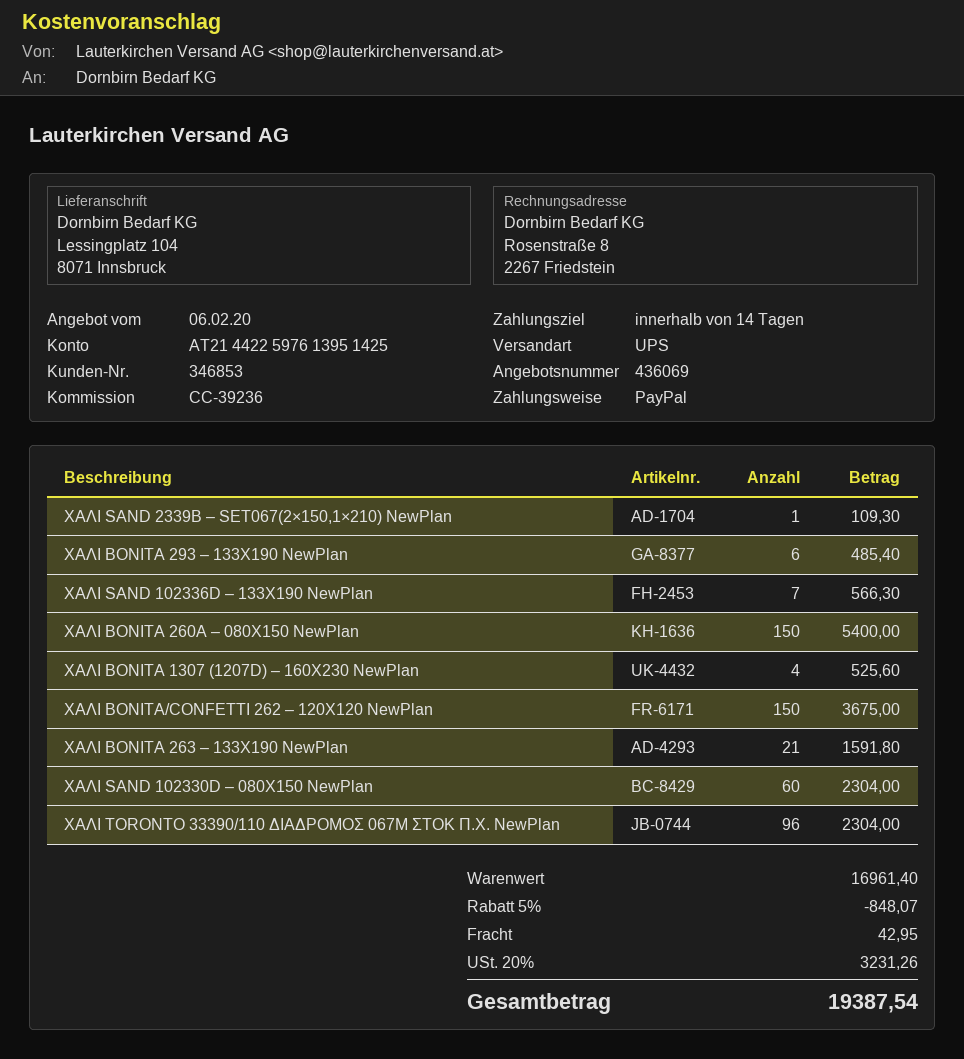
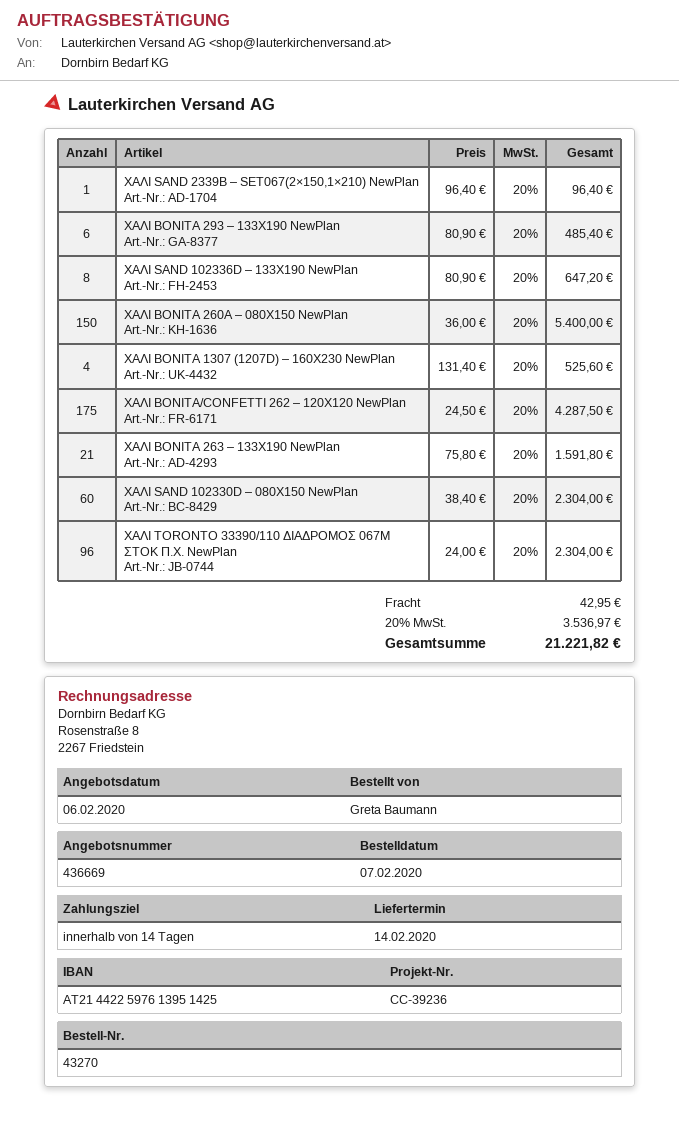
quote number: 436069 -> 436669
ΧΑΛΙ SAND 2339B – SET067(2×150,1×210) NewPlan: 1 for 109.30 -> 1 for 96.40
ΧΑΛΙ SAND 102336D – 133X190 NewPlan: 7 for 566.30 -> 8 for 647.20
ΧΑΛΙ BONITA/CONFETTI 262 – 120X120 NewPlan: 150 for 3675.00 -> 175 for 4287.50
discount: 5% = 848.07 -> none
tax: 20% = 3231.26 -> 20% = 3536.97
total: 19387.54 -> 21221.82

